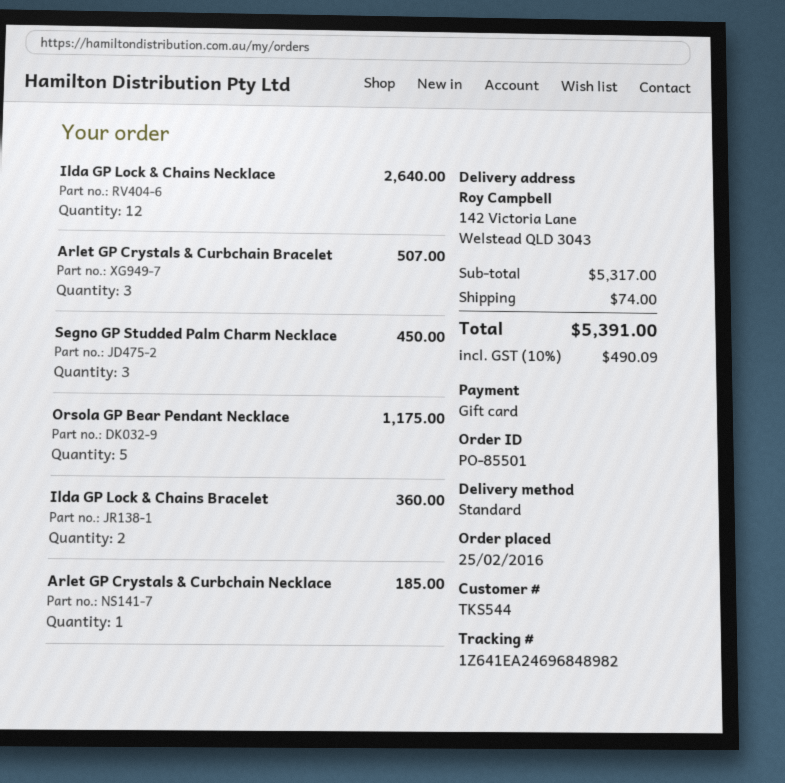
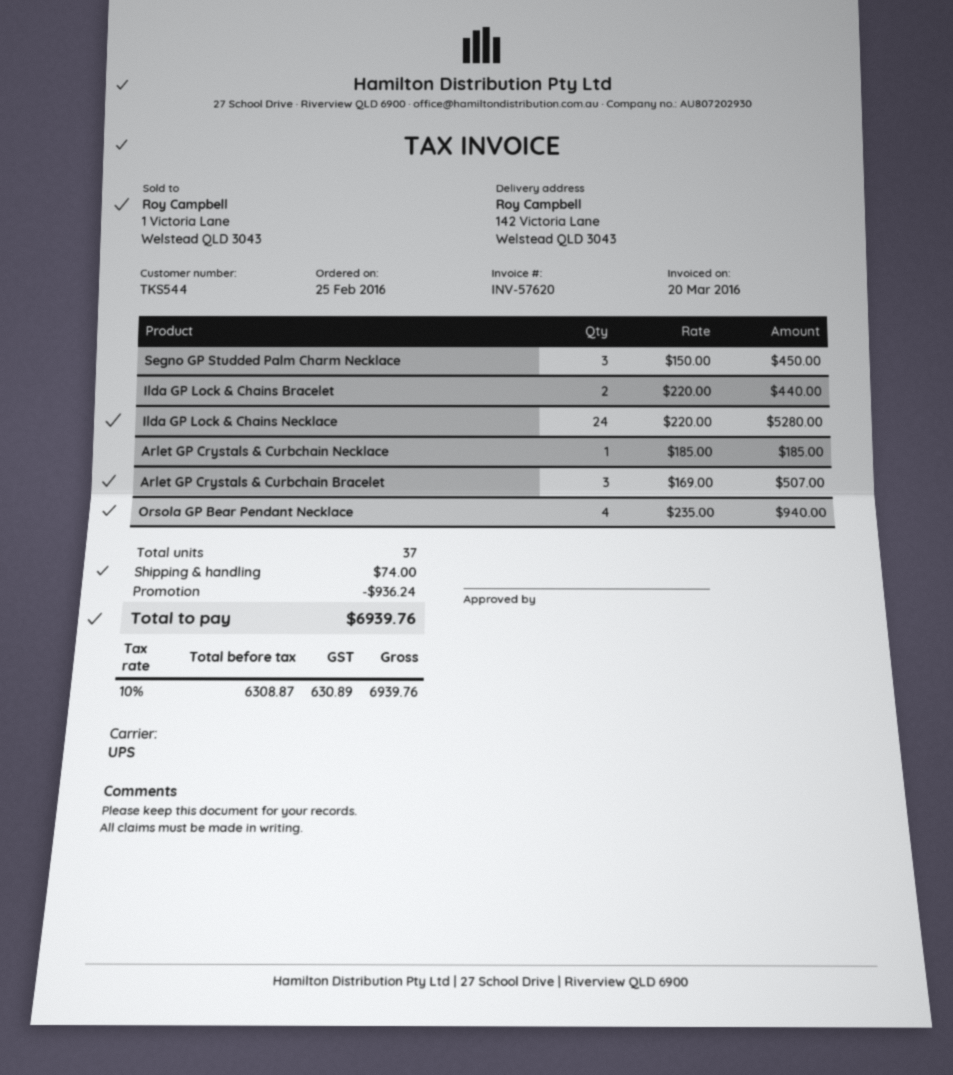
shipping method: standard -> UPS
Ilda GP Lock & Chains Necklace: 12 for 2640.00 -> 24 for 5280.00
Orsola GP Bear Pendant Necklace: 5 for 1175.00 -> 4 for 940.00
Ilda GP Lock & Chains Bracelet: 2 for 360.00 -> 2 for 440.00
discount: none -> 936.24
tax: 10% = 490.09 -> 10% = 630.89
total: 5391.00 -> 6939.76

